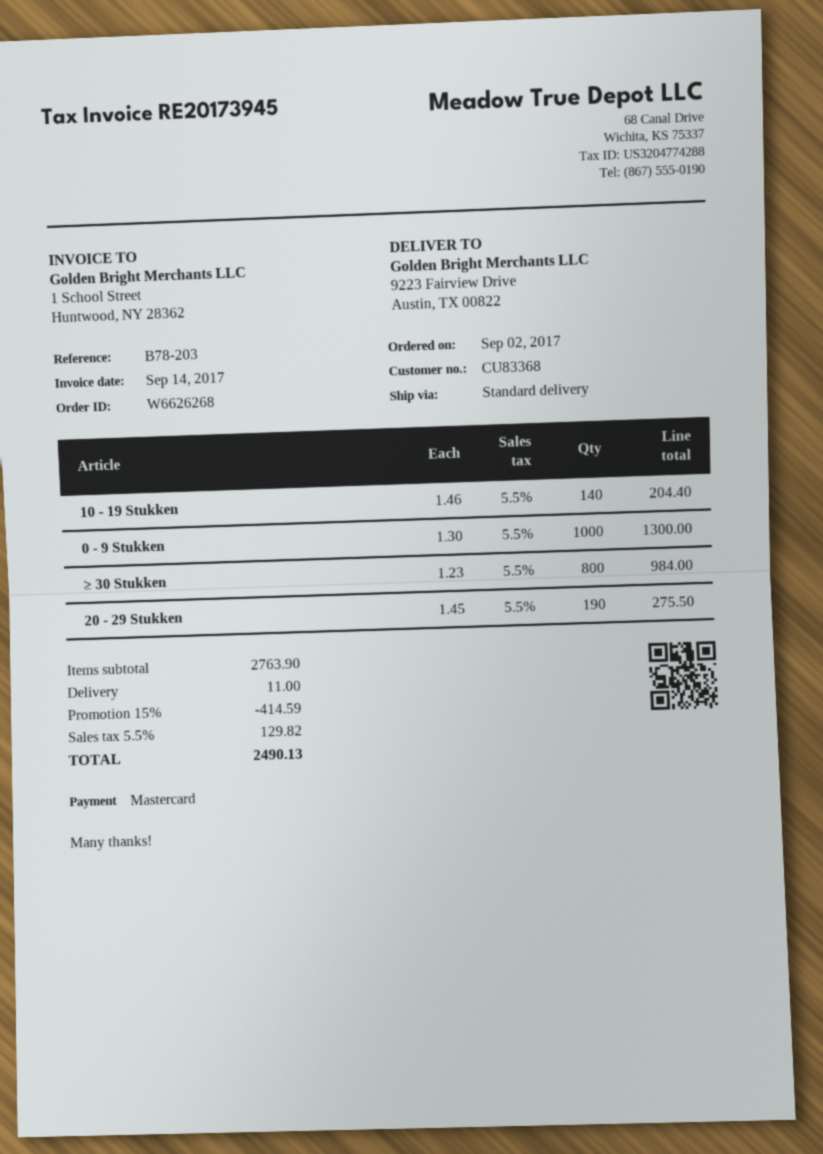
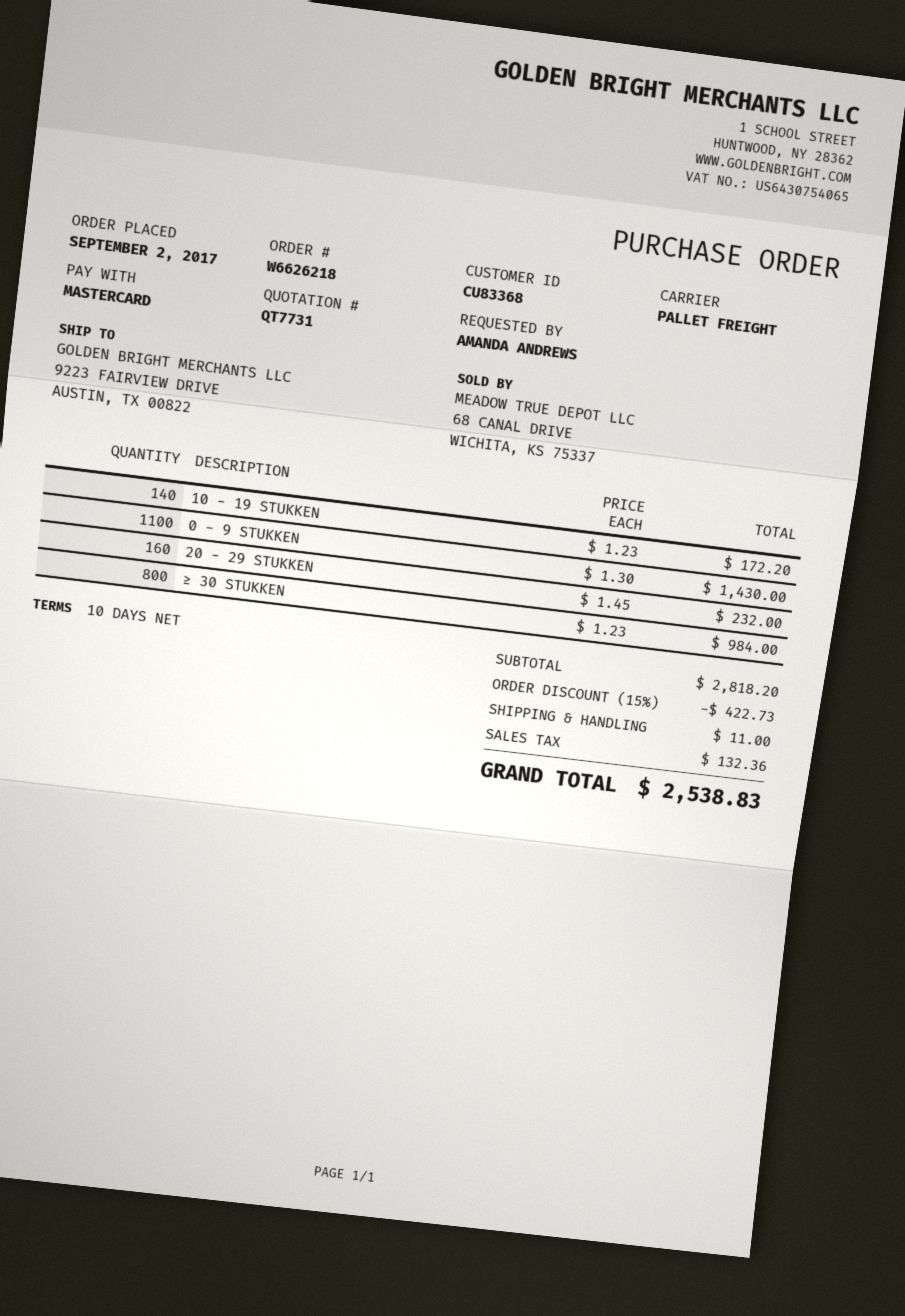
order number: W6626268 -> W6626218
shipping method: standard -> pallet freight
10 - 19 Stukken: 140 x 1.46 = 204.40 -> 140 x 1.23 = 172.20
0 - 9 Stukken: 1000 x 1.30 = 1300.00 -> 1100 x 1.30 = 1430.00
20 - 29 Stukken: 190 x 1.45 = 275.50 -> 160 x 1.45 = 232.00
subtotal: 2763.90 -> 2818.20
discount: 15% = 414.59 -> 15% = 422.73
tax: 129.82 -> 132.36
total: 2490.13 -> 2538.83

